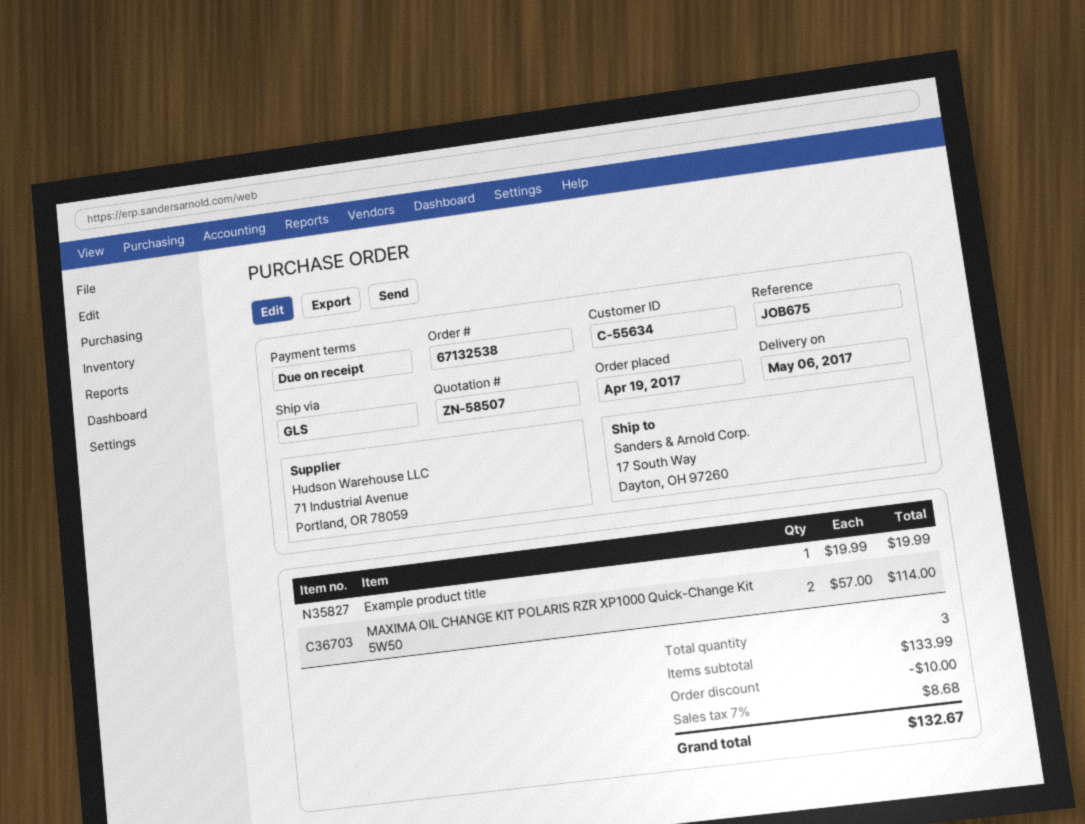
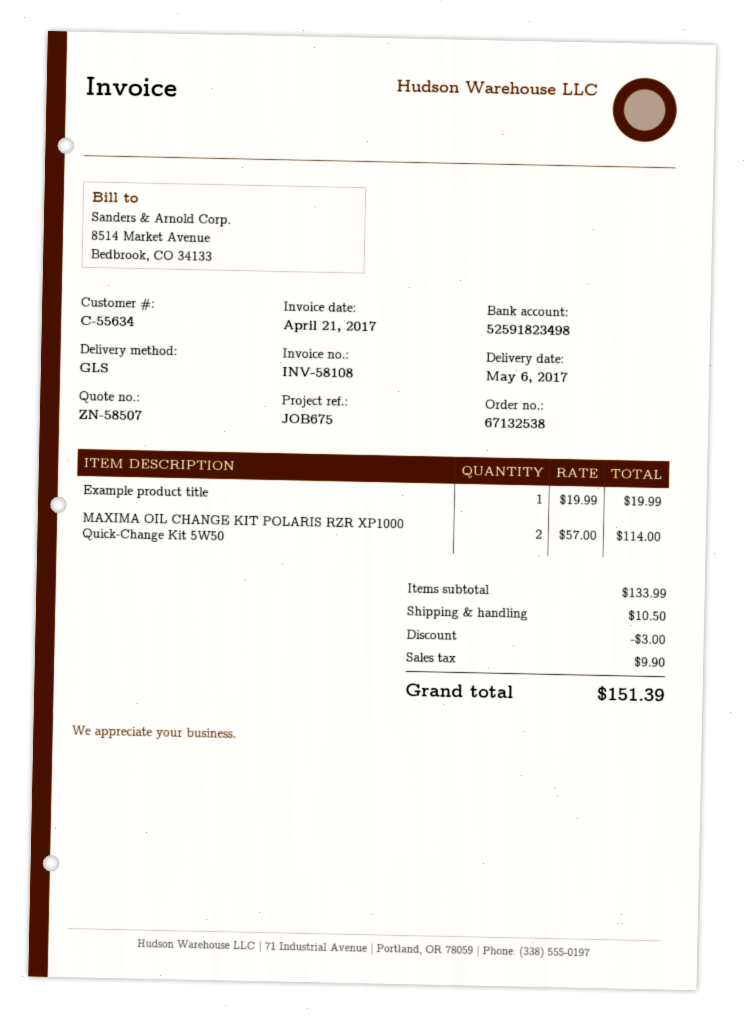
discount: 10.00 -> 3.00
shipping: none -> 10.50
tax: 8.68 -> 9.90
total: 132.67 -> 151.39

